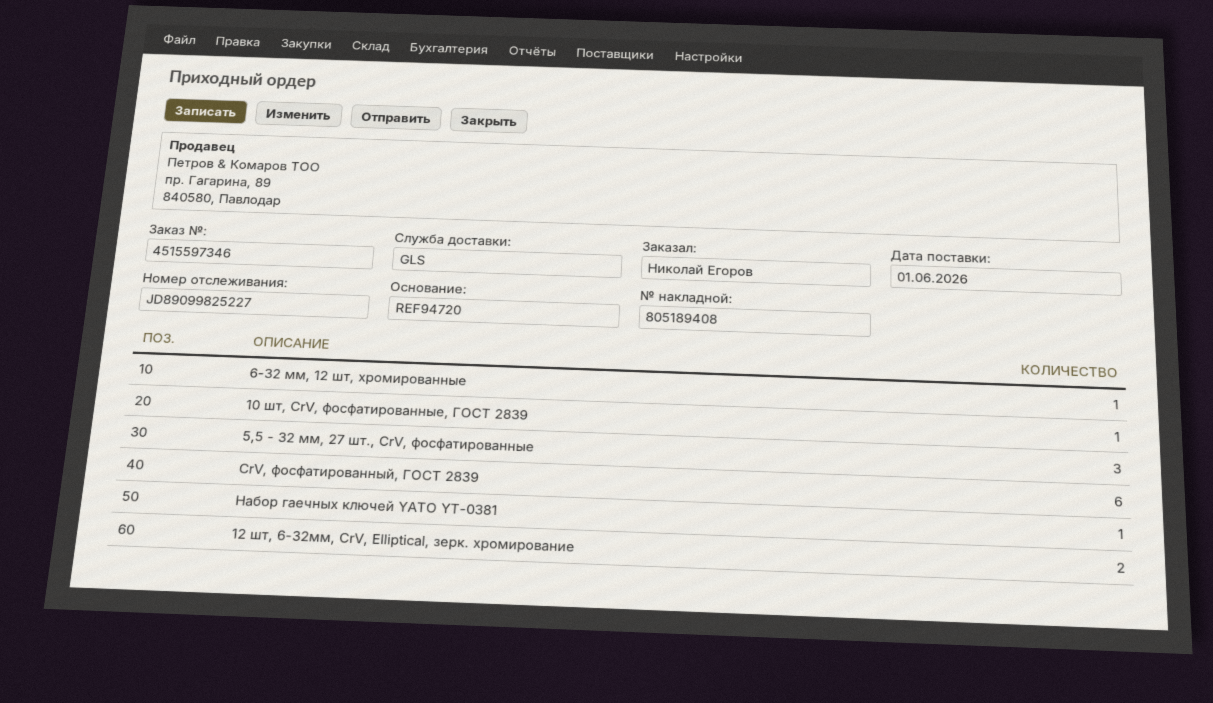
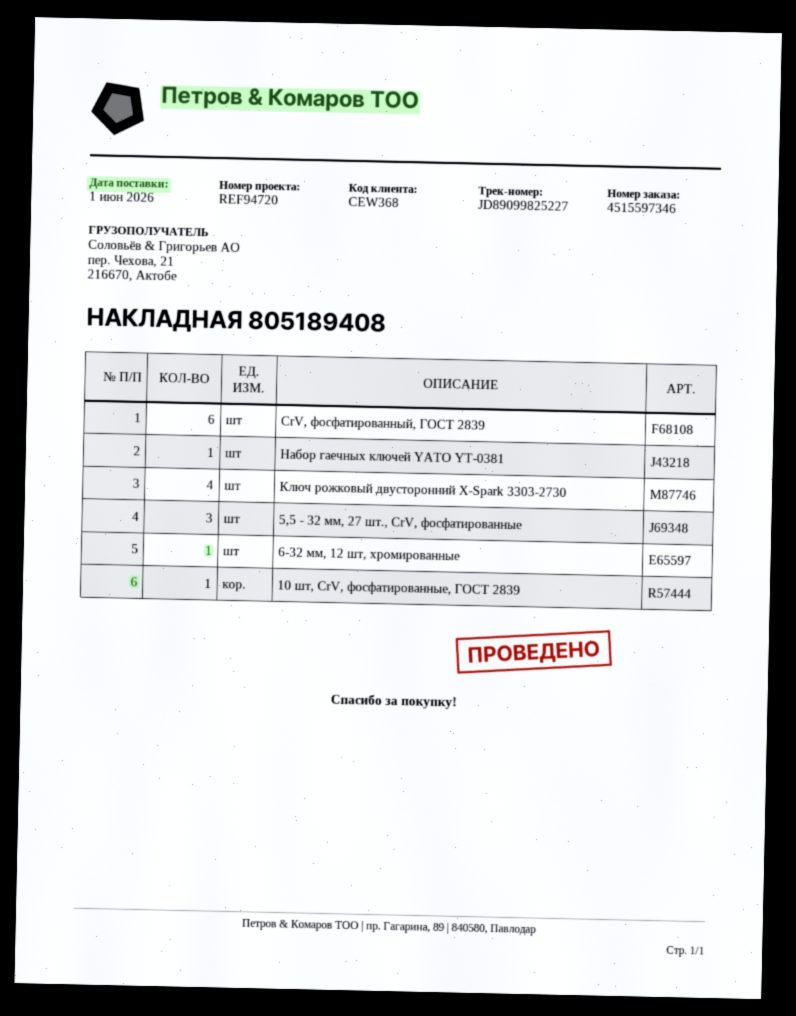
12 шт, 6-32мм, CrV, Elliptical, зерк. хромирование: 2 -> none
Ключ рожковый двусторонний X-Spark 3303-2730: none -> 4

